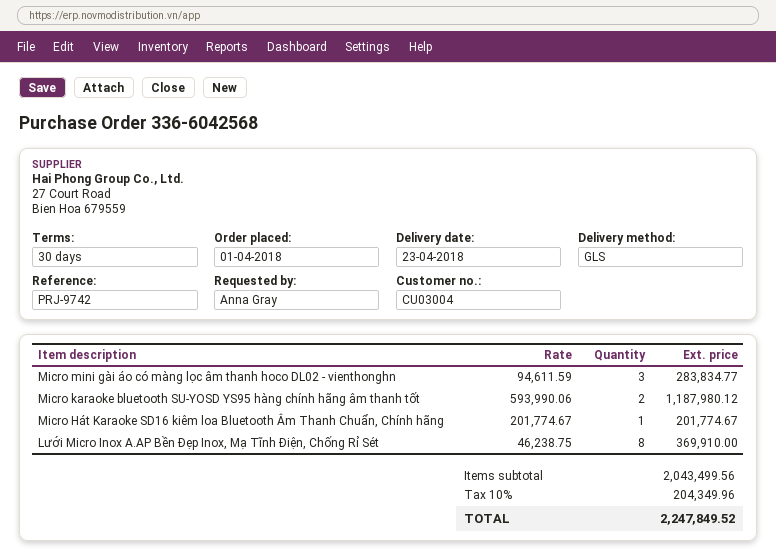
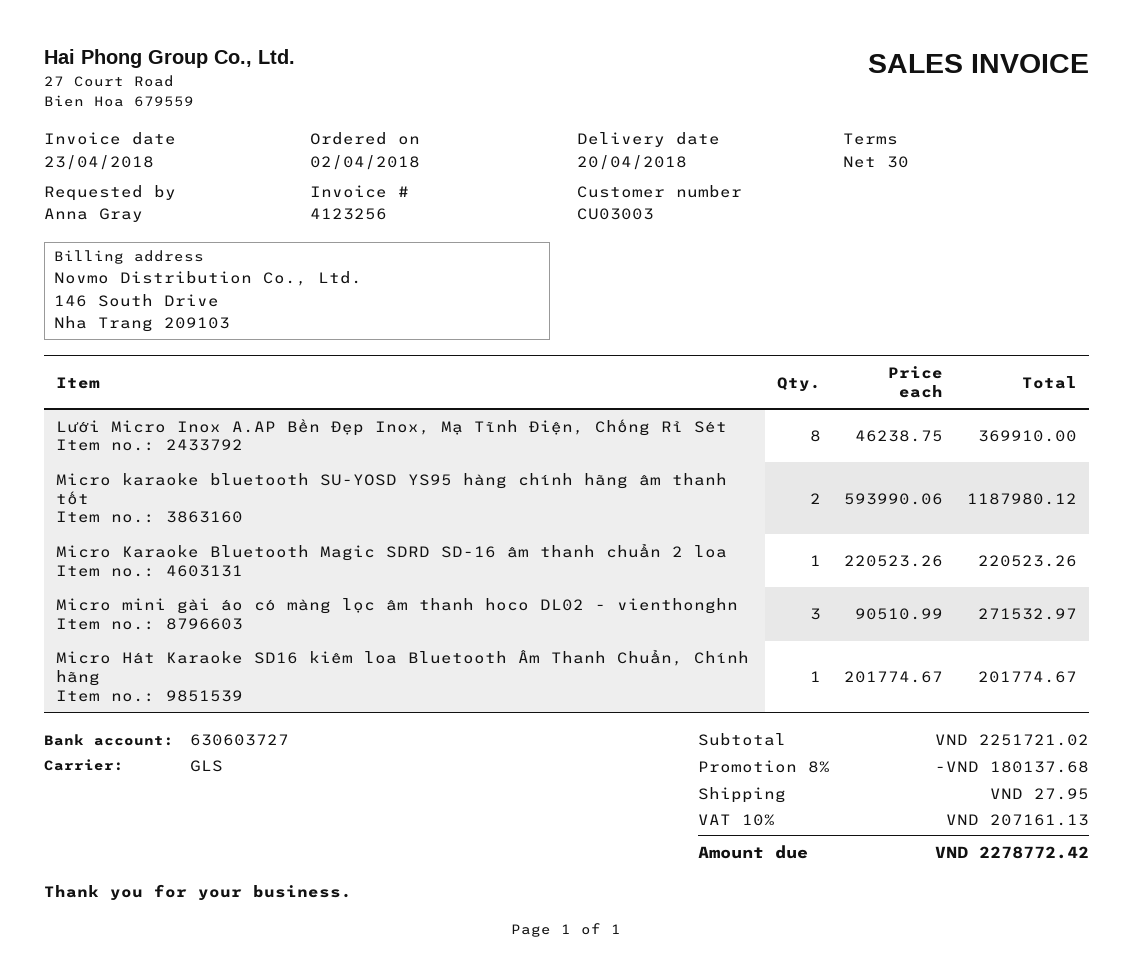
order date: 2018-04-01 -> 2018-04-02
delivery date: 2018-04-23 -> 2018-04-20
customer number: CU03004 -> CU03003
Micro mini gài áo có màng lọc âm thanh hoco DL02 - vienthonghn: 3 x 94611.59 = 283834.77 -> 3 x 90510.99 = 271532.97
Micro Karaoke Bluetooth Magic SDRD SD-16 âm thanh chuẩn 2 loa: none -> 1 x 220523.26 = 220523.26
subtotal: 2043499.56 -> 2251721.02
discount: none -> 8% = 180137.68
shipping: none -> 27.95
tax: 10% = 204349.96 -> 10% = 207161.13
total: 2247849.52 -> 2278772.42

